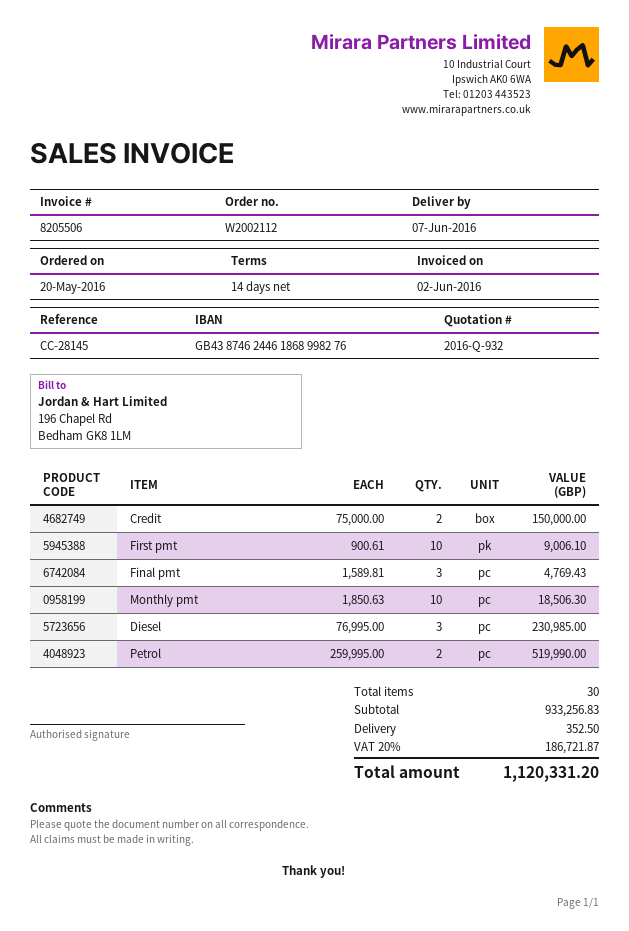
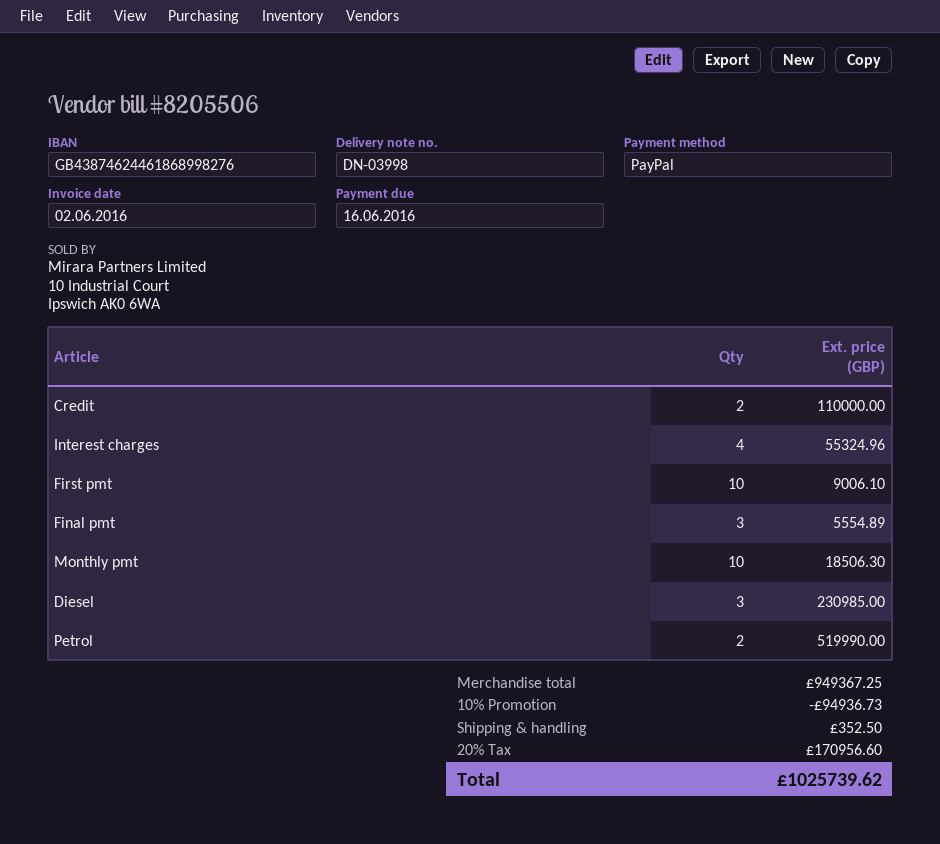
Credit: 2 for 150000.00 -> 2 for 110000.00
Final pmt: 3 for 4769.43 -> 3 for 5554.89
Interest charges: none -> 4 for 55324.96
subtotal: 933256.83 -> 949367.25
discount: none -> 10% = 94936.73
tax: 20% = 186721.87 -> 20% = 170956.60
total: 1120331.20 -> 1025739.62

